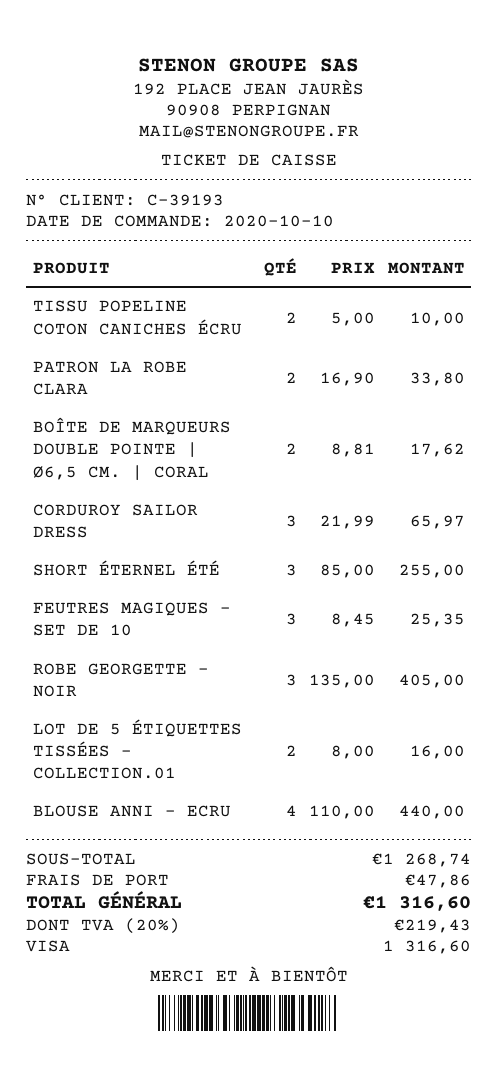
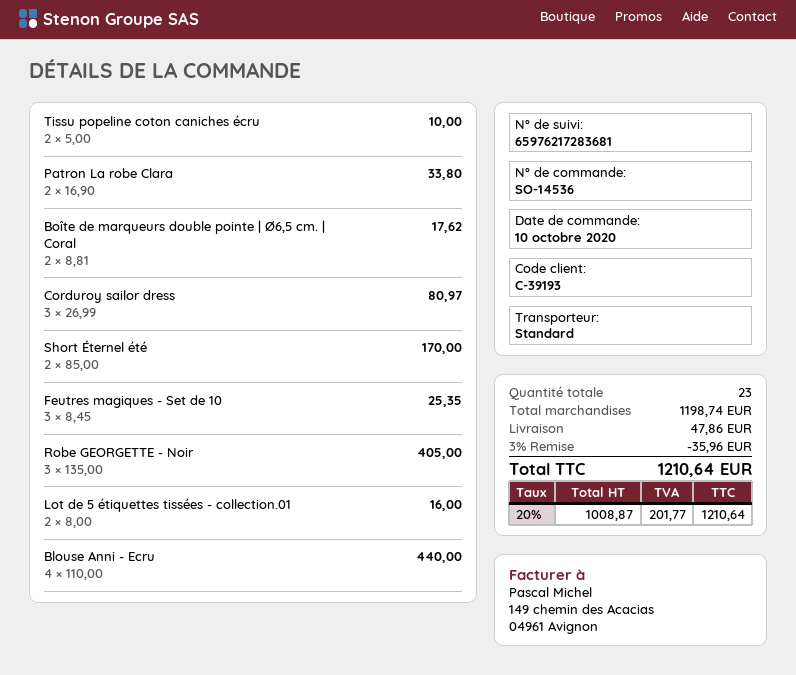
CORDUROY SAILOR DRESS: 3 x 21.99 = 65.97 -> 3 x 26.99 = 80.97
SHORT ÉTERNEL ÉTÉ: 3 x 85.00 = 255.00 -> 2 x 85.00 = 170.00
subtotal: 1268.74 -> 1198.74
discount: none -> 3% = 35.96
tax: 20% = 219.43 -> 20% = 201.77
total: 1316.60 -> 1210.64

